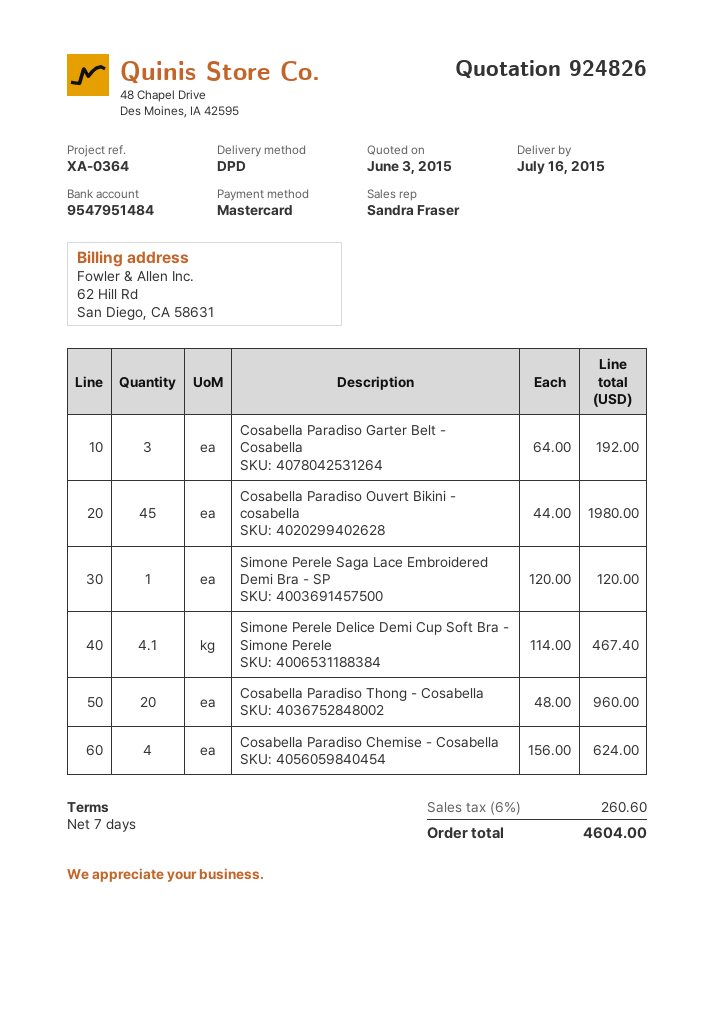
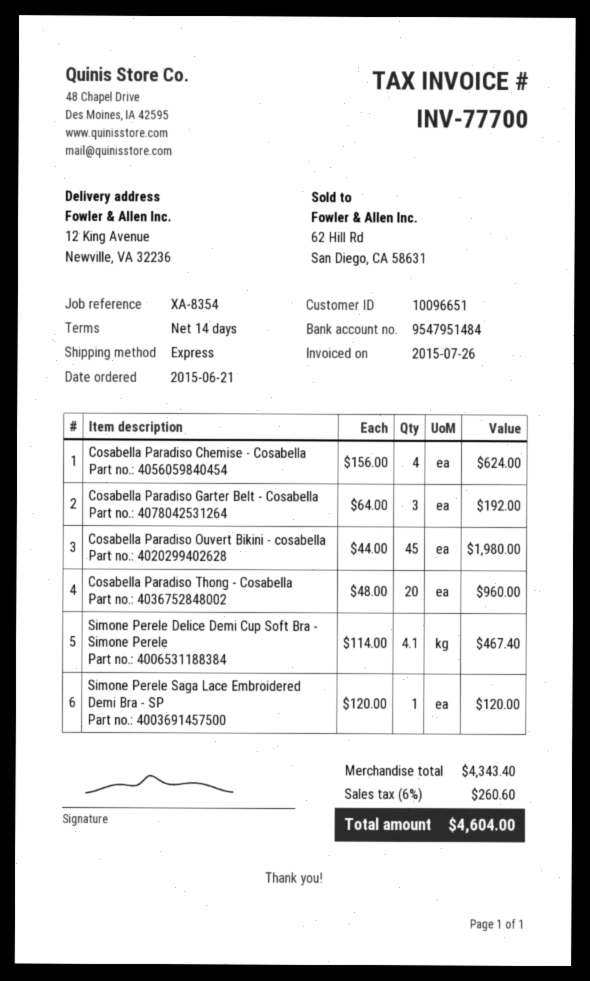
payment terms: 7 days -> 14 days
reference: XA-0364 -> XA-8354
shipping method: DPD -> express

